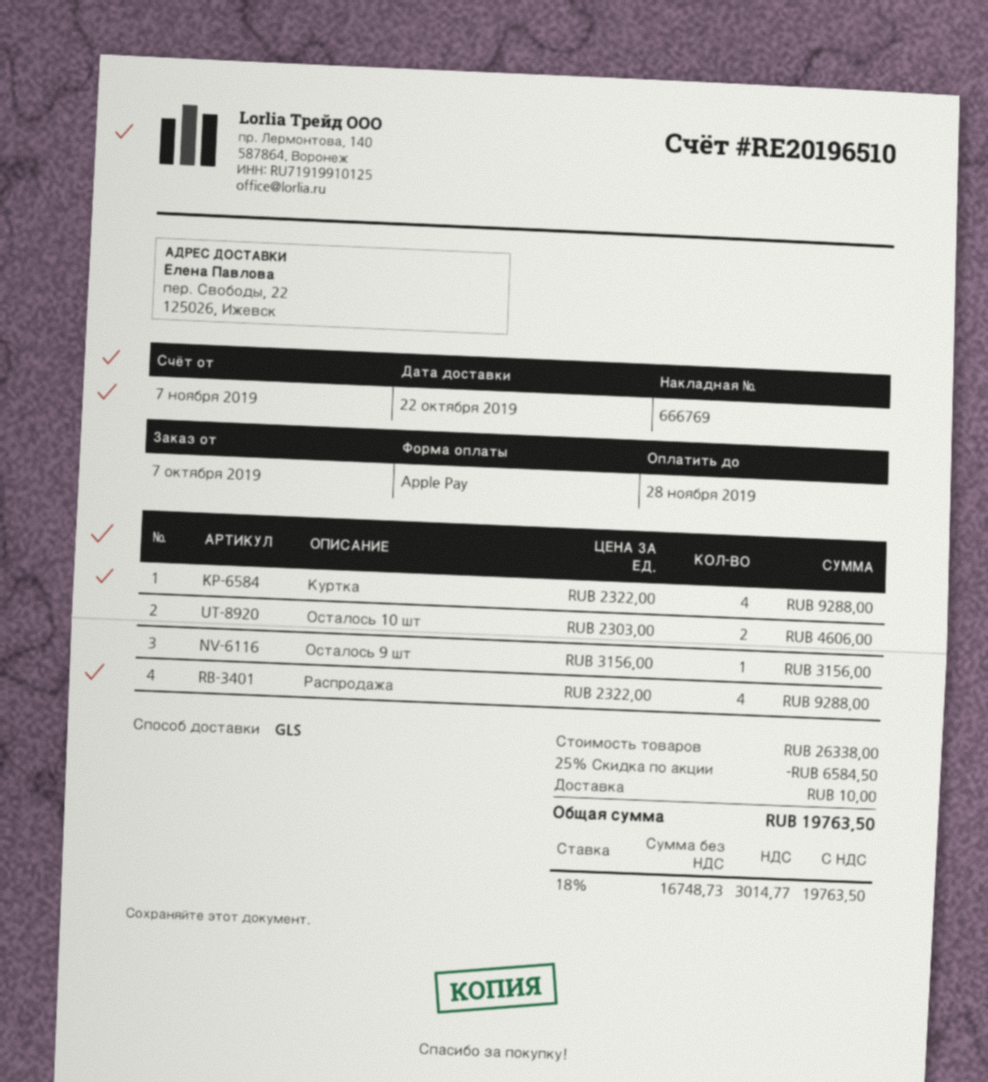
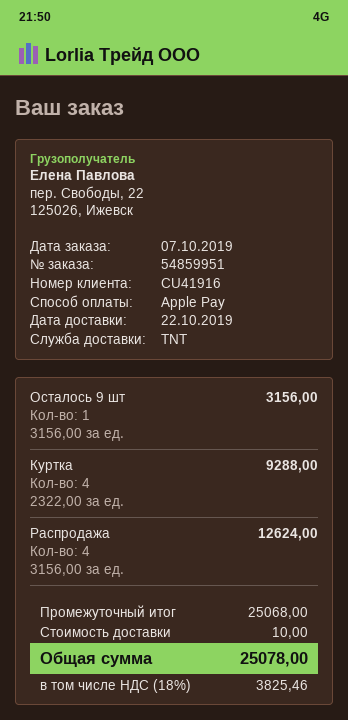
shipping method: GLS -> TNT
Осталось 10 шт: 2 x 2303.00 = 4606.00 -> none
Распродажа: 4 x 2322.00 = 9288.00 -> 4 x 3156.00 = 12624.00
subtotal: 26338.00 -> 25068.00
discount: 25% = 6584.50 -> none
tax: 18% = 3014.77 -> 18% = 3825.46
total: 19763.50 -> 25078.00

